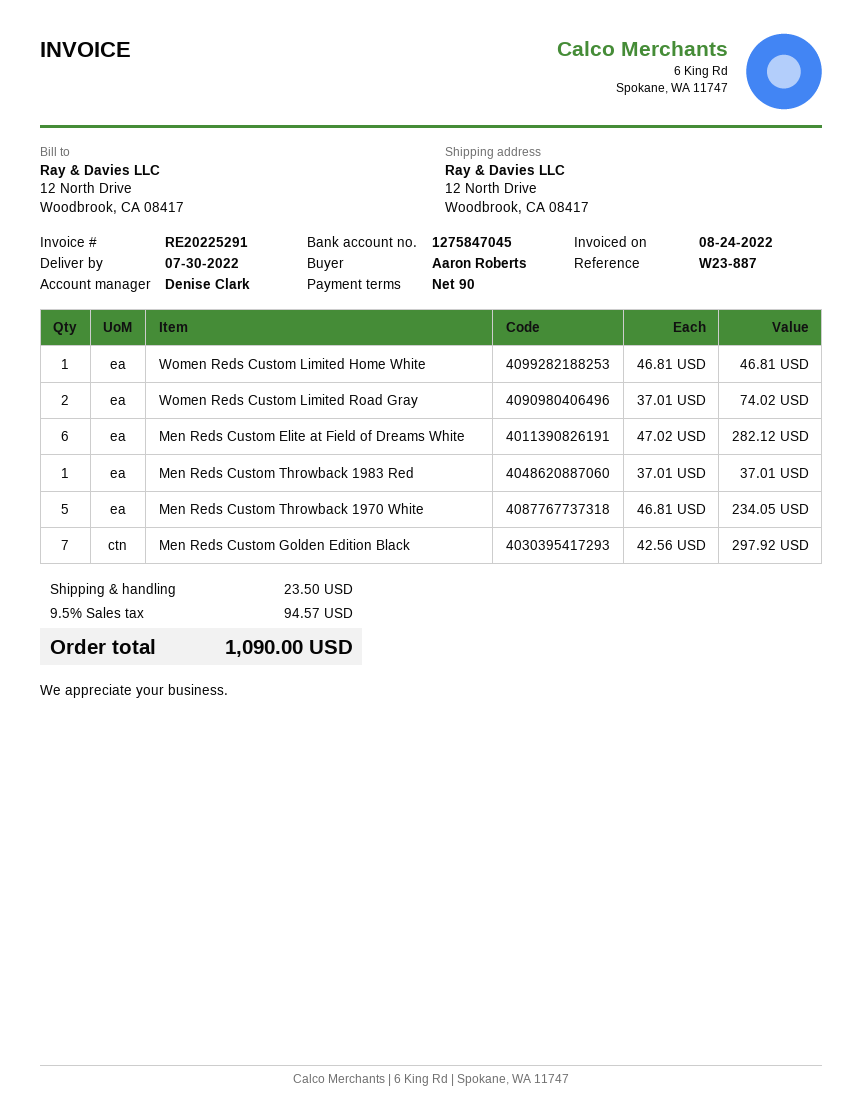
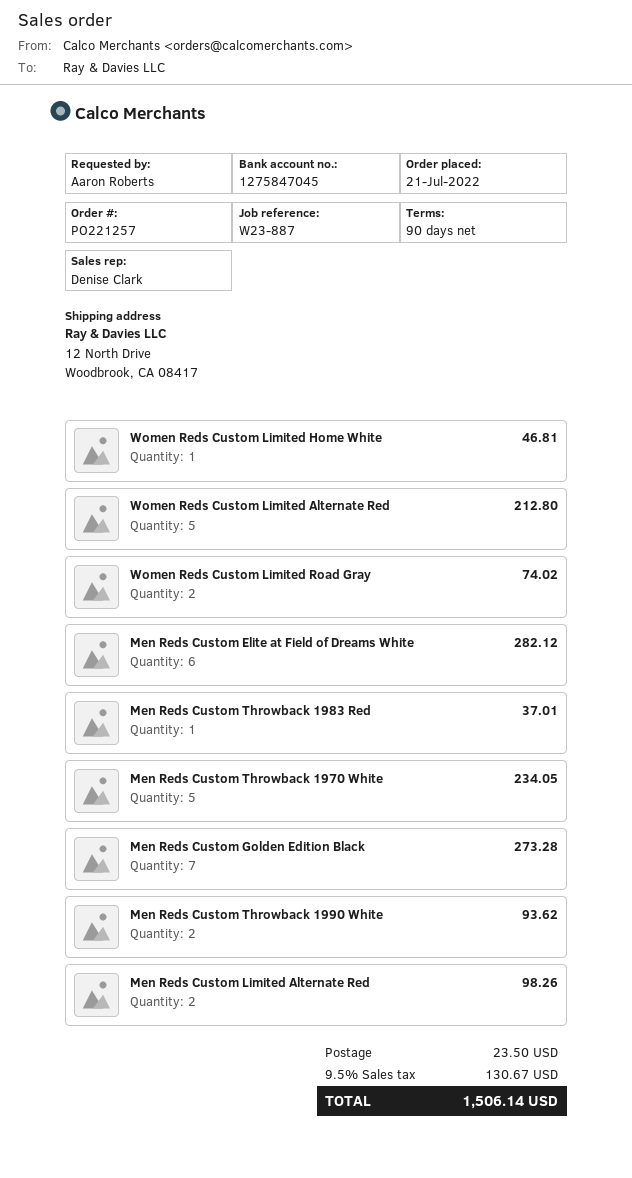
Men Reds Custom Golden Edition Black: 7 for 297.92 -> 7 for 273.28
Women Reds Custom Limited Alternate Red: none -> 5 for 212.80
Men Reds Custom Throwback 1990 White: none -> 2 for 93.62
Men Reds Custom Limited Alternate Red: none -> 2 for 98.26
tax: 9.5% = 94.57 -> 9.5% = 130.67
total: 1090.00 -> 1506.14

